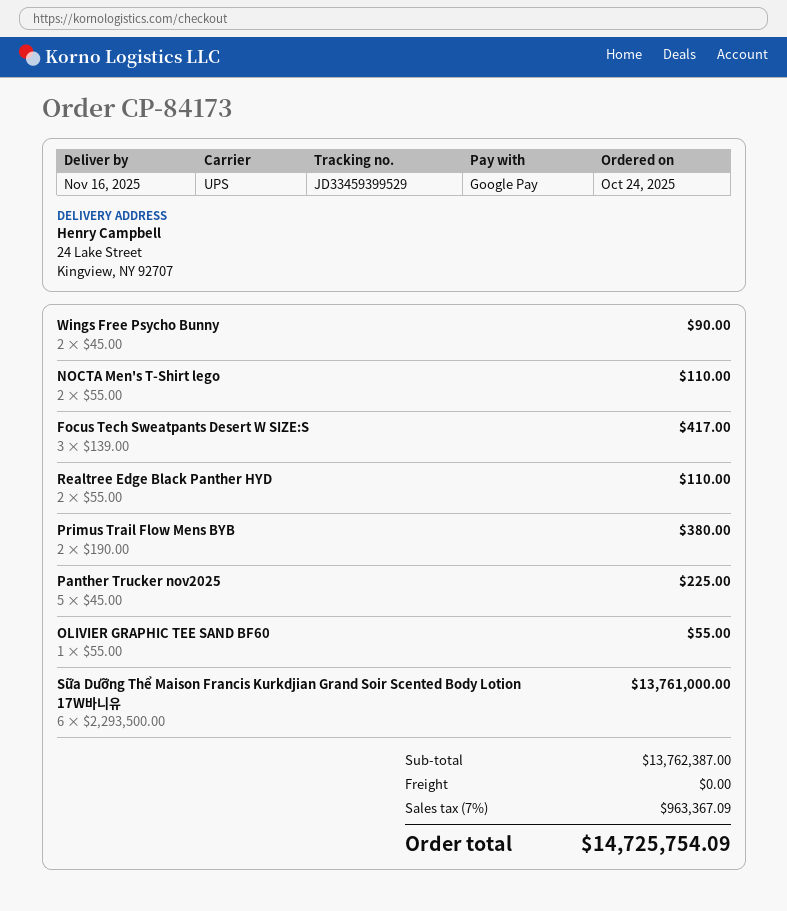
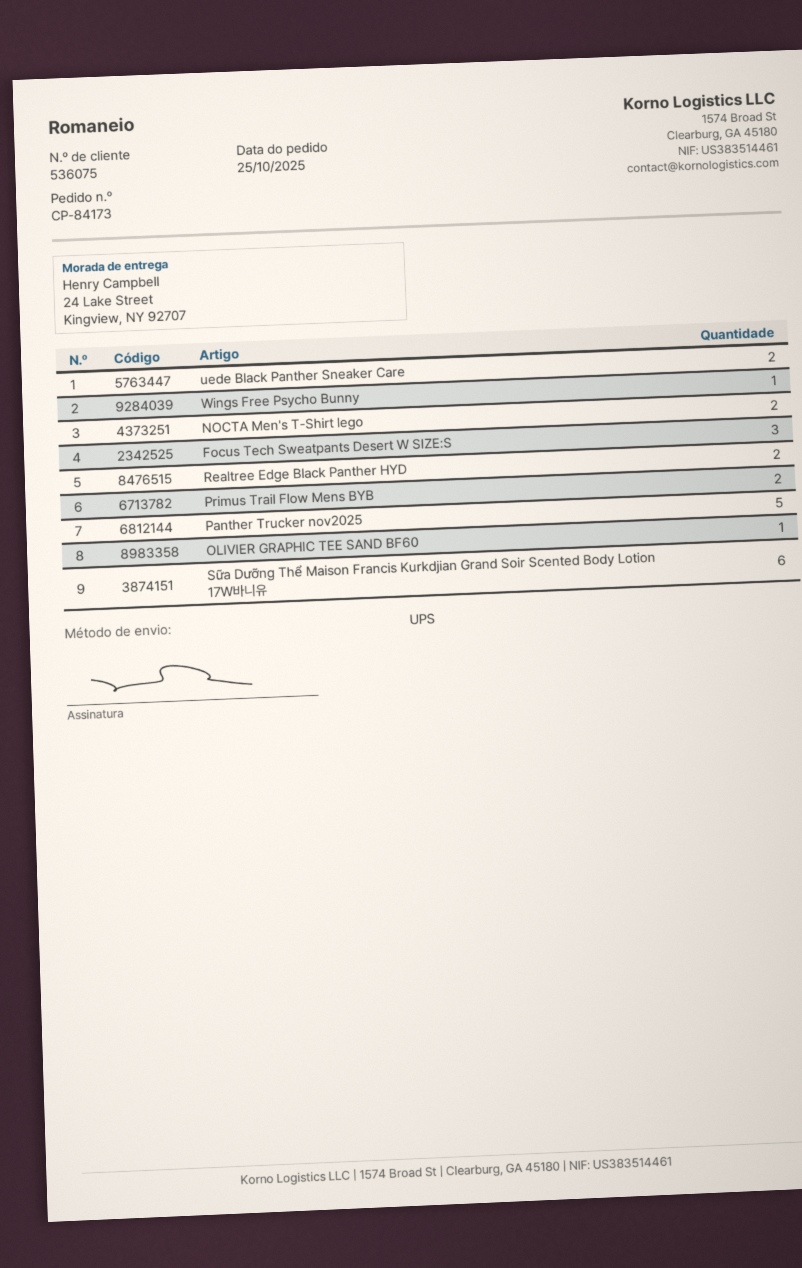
order date: 2025-10-24 -> 2025-10-25
Wings Free Psycho Bunny: 2 -> 1
uede Black Panther Sneaker Care: none -> 2

